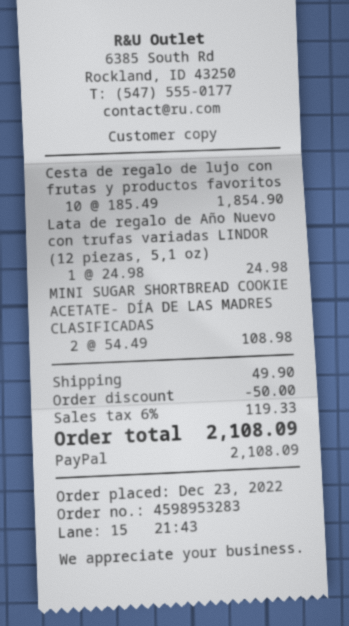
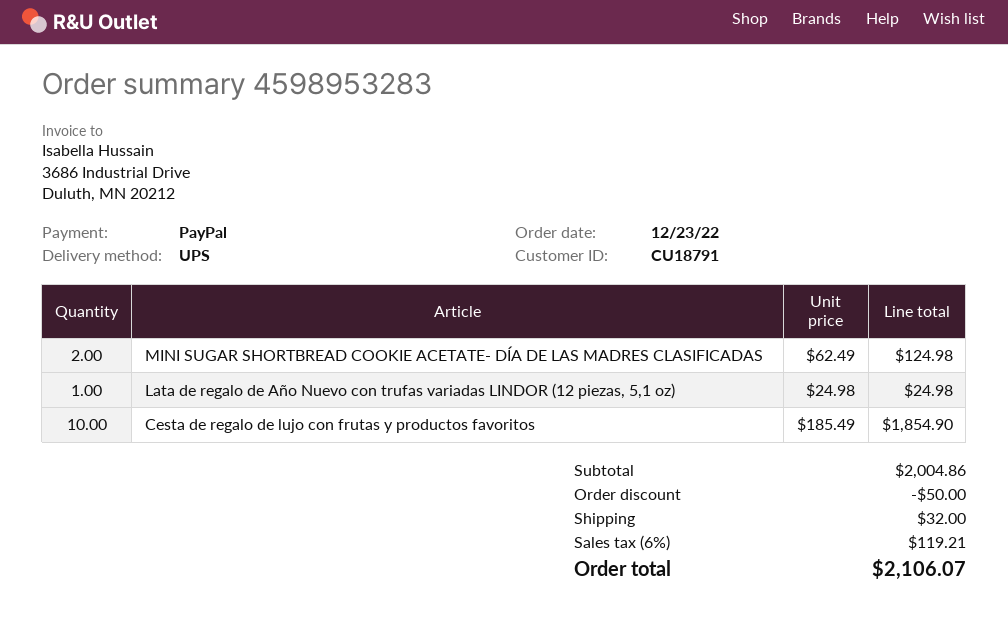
MINI SUGAR SHORTBREAD COOKIE ACETATE- DÍA DE LAS MADRES CLASIFICADAS: 2 x 54.49 = 108.98 -> 2 x 62.49 = 124.98
shipping: 49.90 -> 32.00
tax: 6% = 119.33 -> 6% = 119.21
total: 2108.09 -> 2106.07

